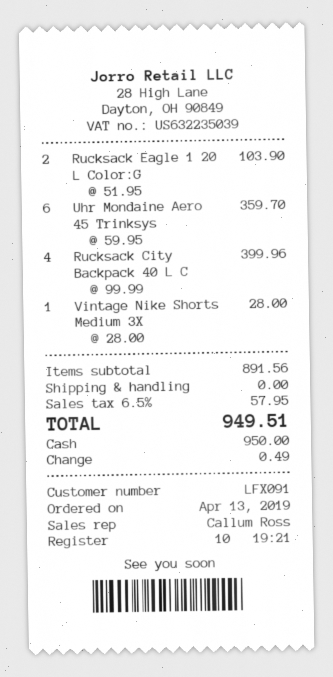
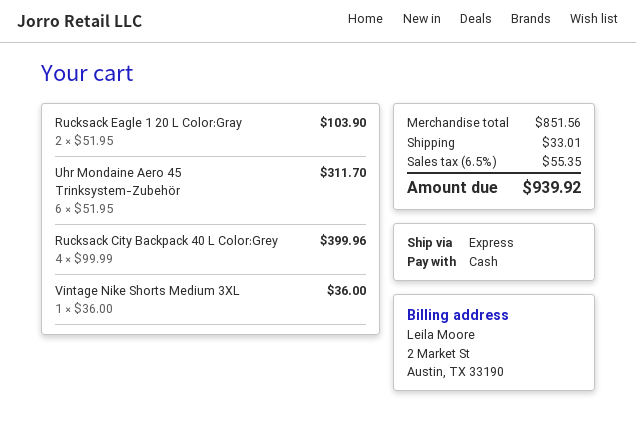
Uhr Mondaine Aero 45 Trinksys: 6 x 59.95 = 359.70 -> 6 x 51.95 = 311.70
Vintage Nike Shorts Medium 3X: 1 x 28.00 = 28.00 -> 1 x 36.00 = 36.00
subtotal: 891.56 -> 851.56
shipping: 0.00 -> 33.01
tax: 6.5% = 57.95 -> 6.5% = 55.35
total: 949.51 -> 939.92

